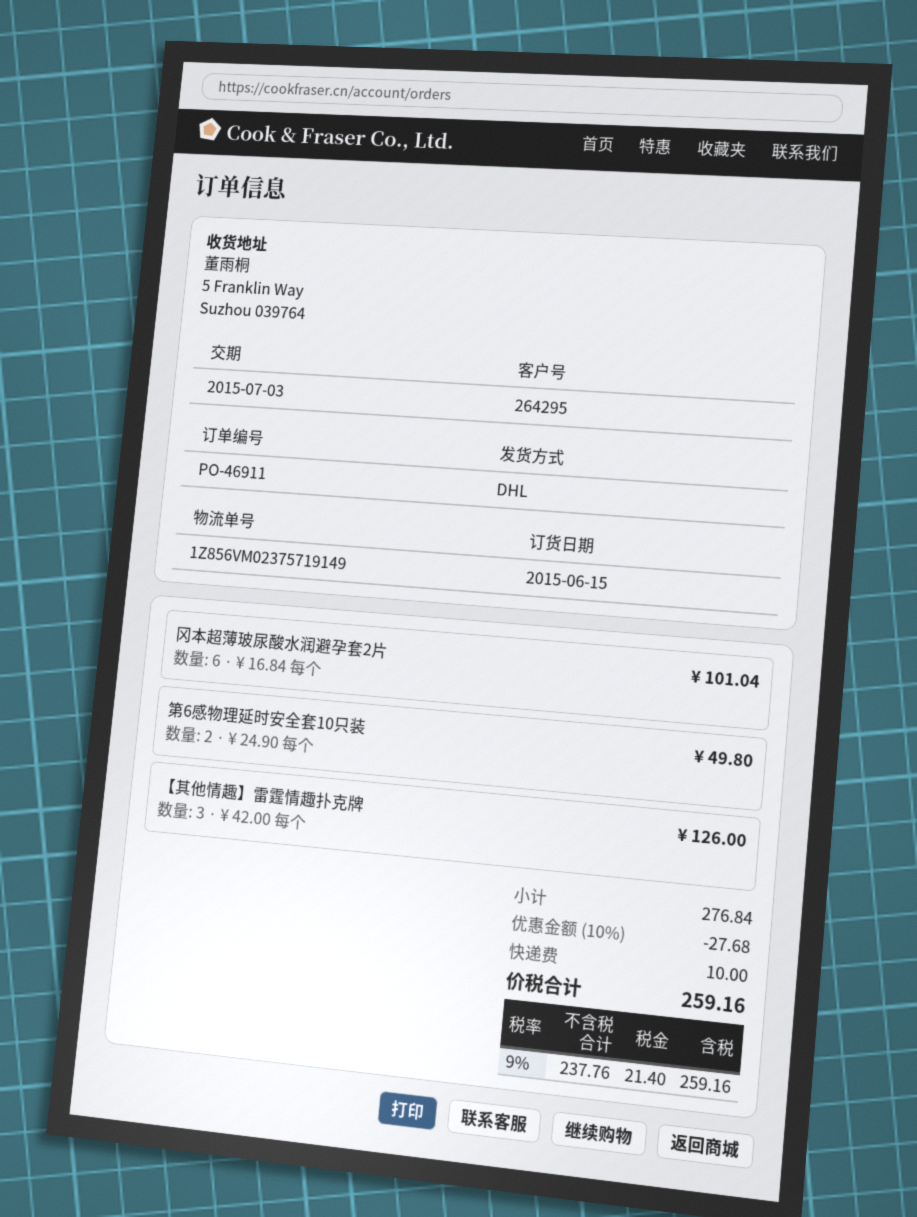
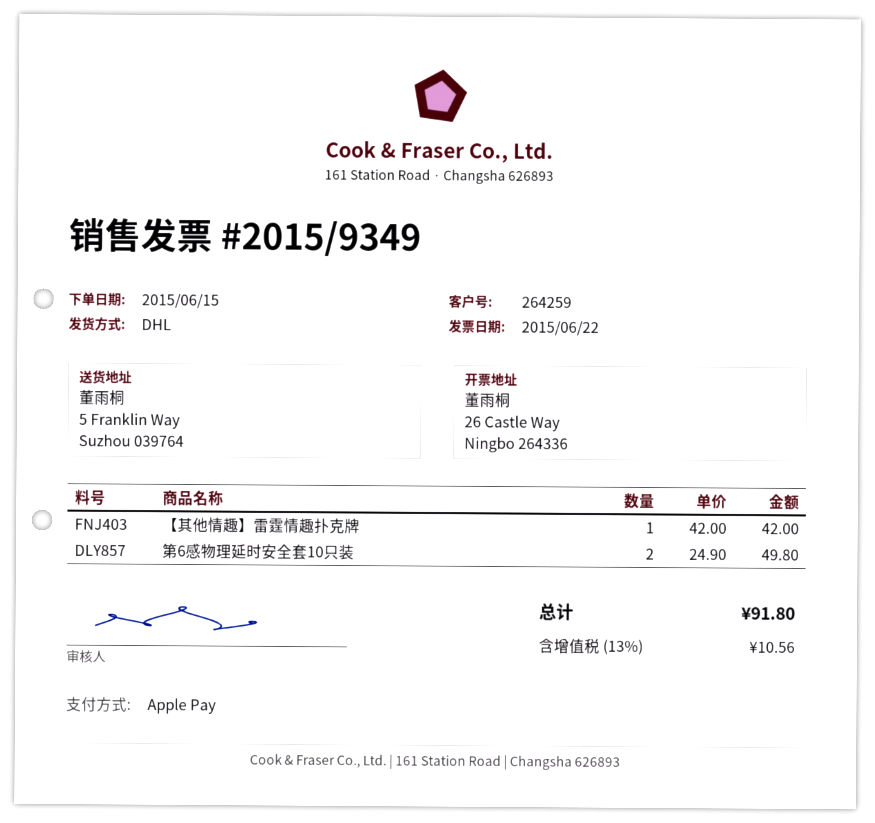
customer number: 264295 -> 264259
冈本超薄玻尿酸水润避孕套2片: 6 x 16.84 = 101.04 -> none
【其他情趣】雷霆情趣扑克牌: 3 x 42.00 = 126.00 -> 1 x 42.00 = 42.00
discount: 10% = 27.68 -> none
shipping: 10.00 -> none
tax: 9% = 21.40 -> 13% = 10.56
total: 259.16 -> 91.80

